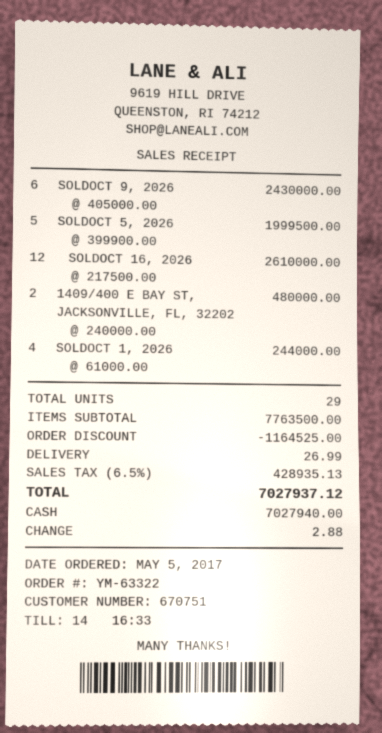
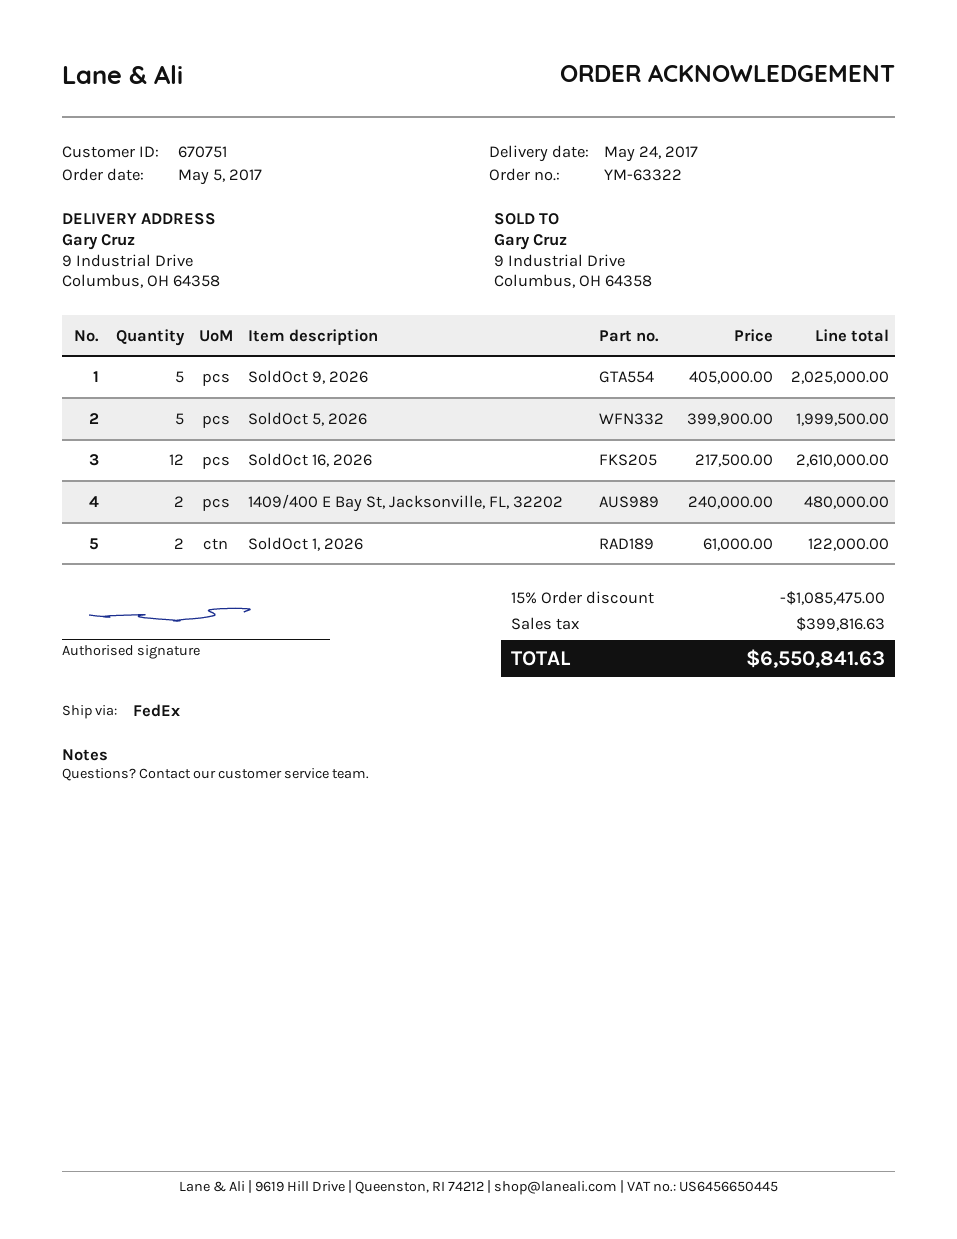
SOLDOCT 9, 2026: 6 x 405000.00 = 2430000.00 -> 5 x 405000.00 = 2025000.00
SOLDOCT 1, 2026: 4 x 61000.00 = 244000.00 -> 2 x 61000.00 = 122000.00
discount: 1164525.00 -> 1085475.00
shipping: 26.99 -> none
tax: 428935.13 -> 399816.63
total: 7027937.12 -> 6550841.63

